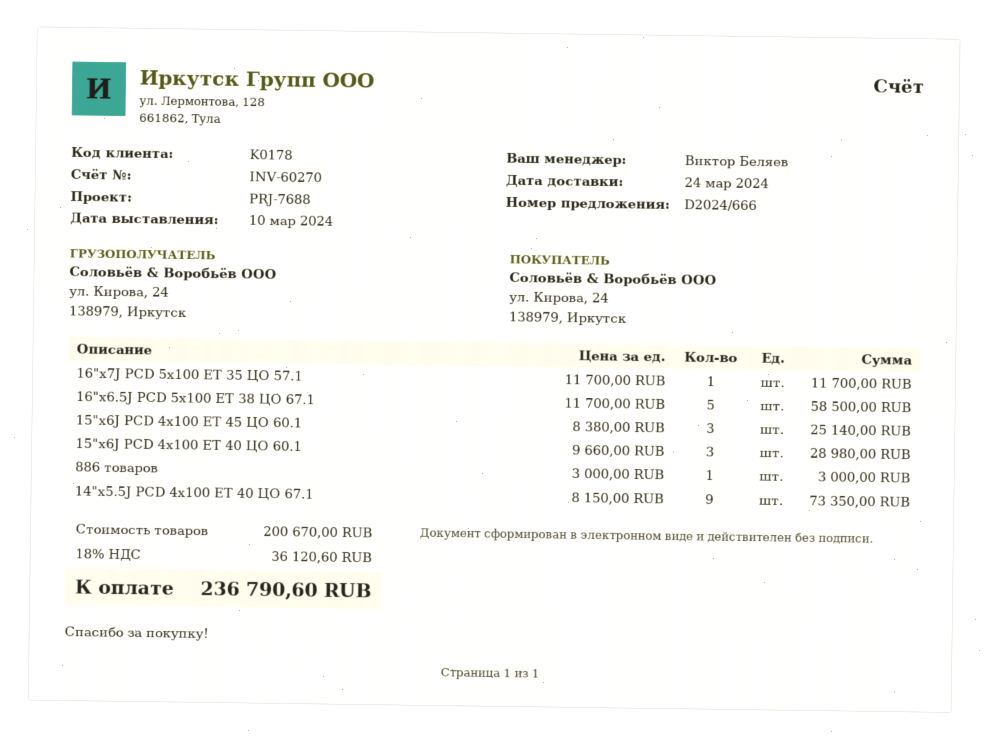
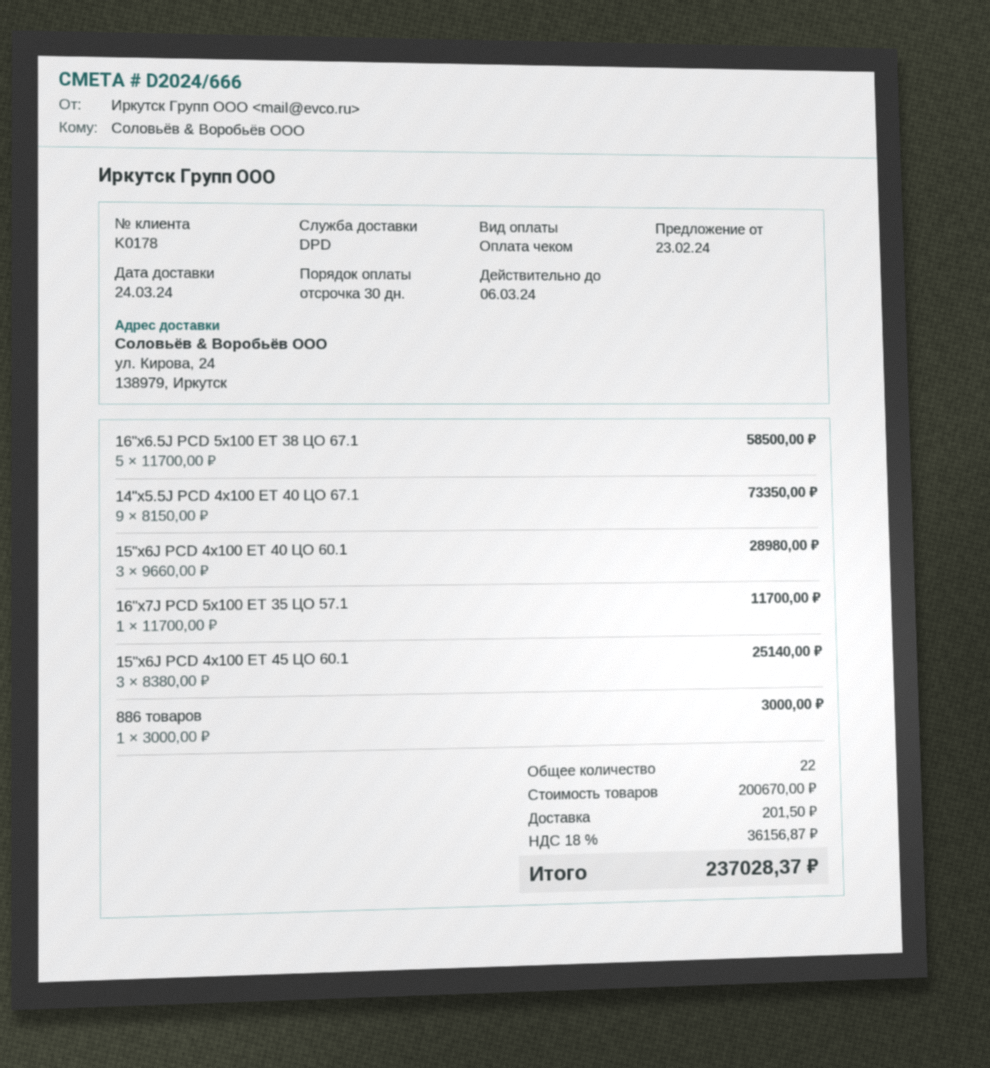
shipping: none -> 201.50
tax: 18% = 36120.60 -> 18% = 36156.87
total: 236790.60 -> 237028.37

